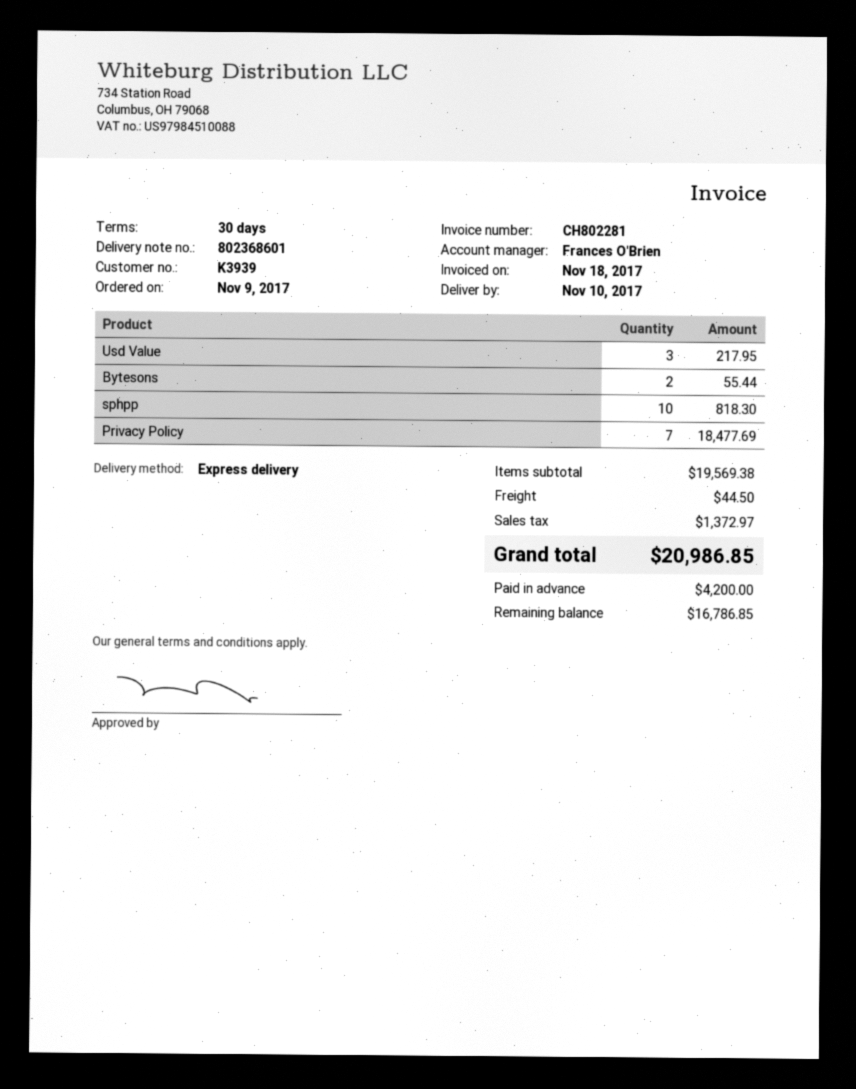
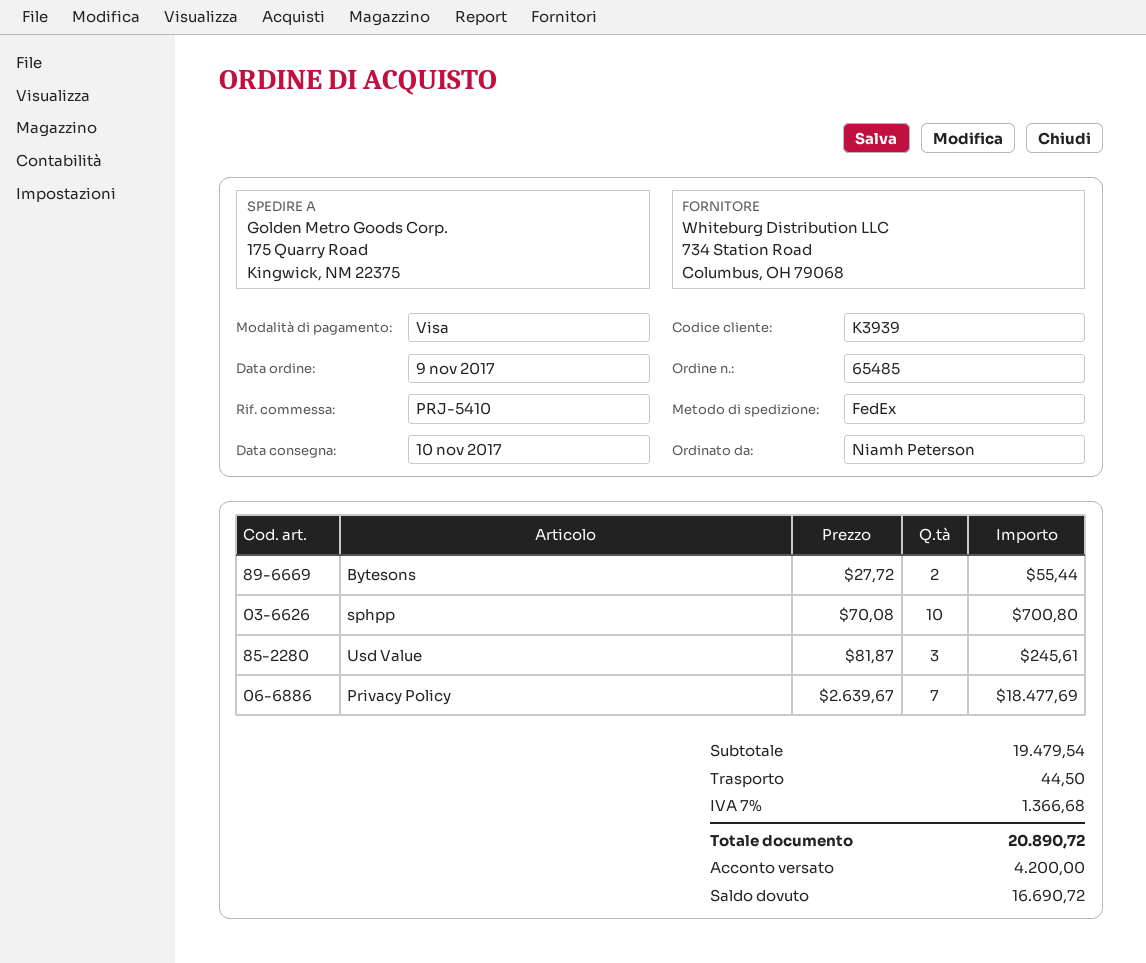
shipping method: express -> FedEx
Usd Value: 3 for 217.95 -> 3 for 245.61
sphpp: 10 for 818.30 -> 10 for 700.80
subtotal: 19569.38 -> 19479.54
tax: 1372.97 -> 1366.68
total: 20986.85 -> 20890.72
balance: 16786.85 -> 16690.72

